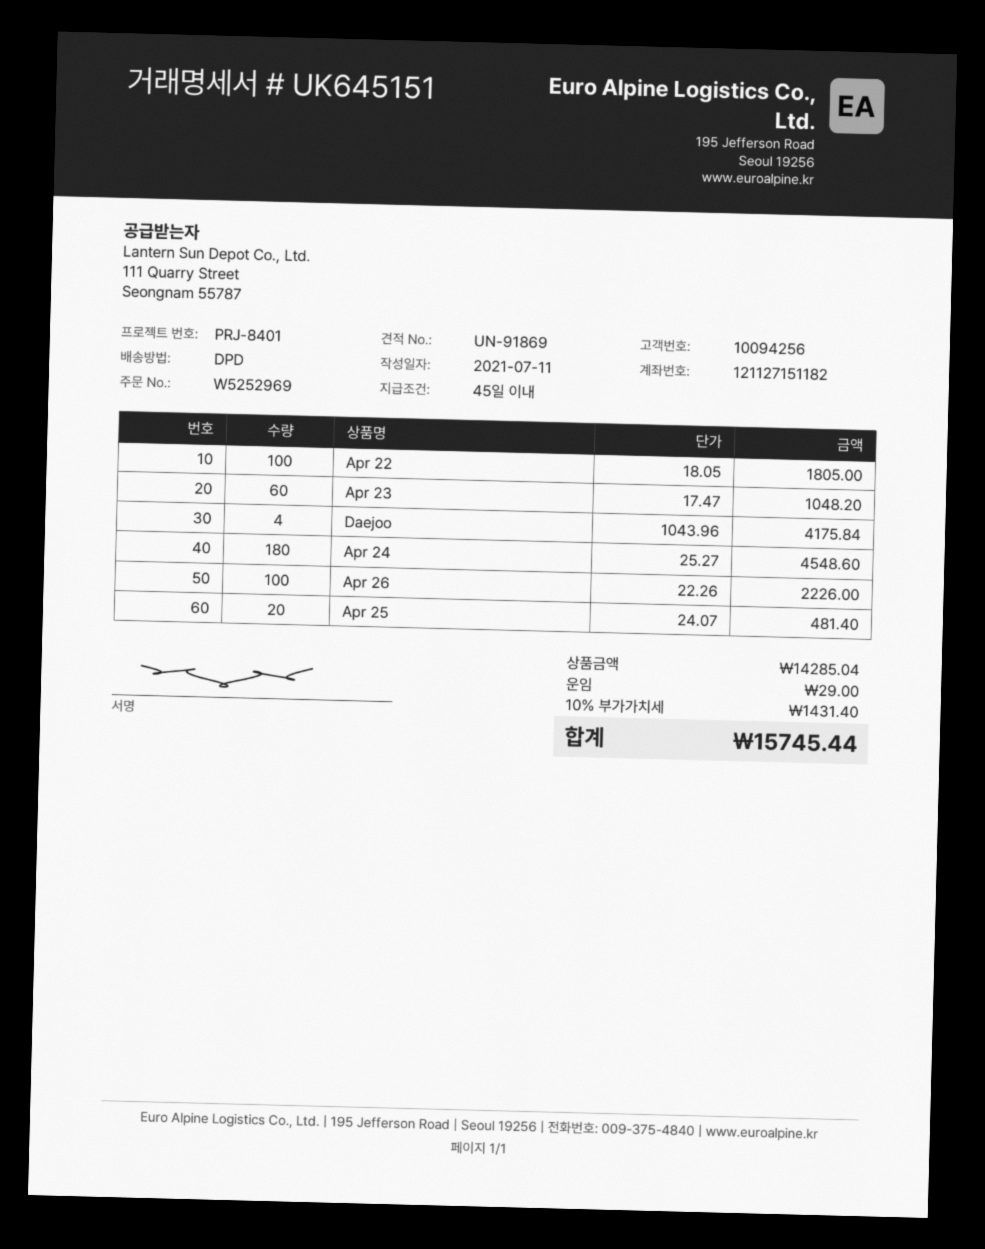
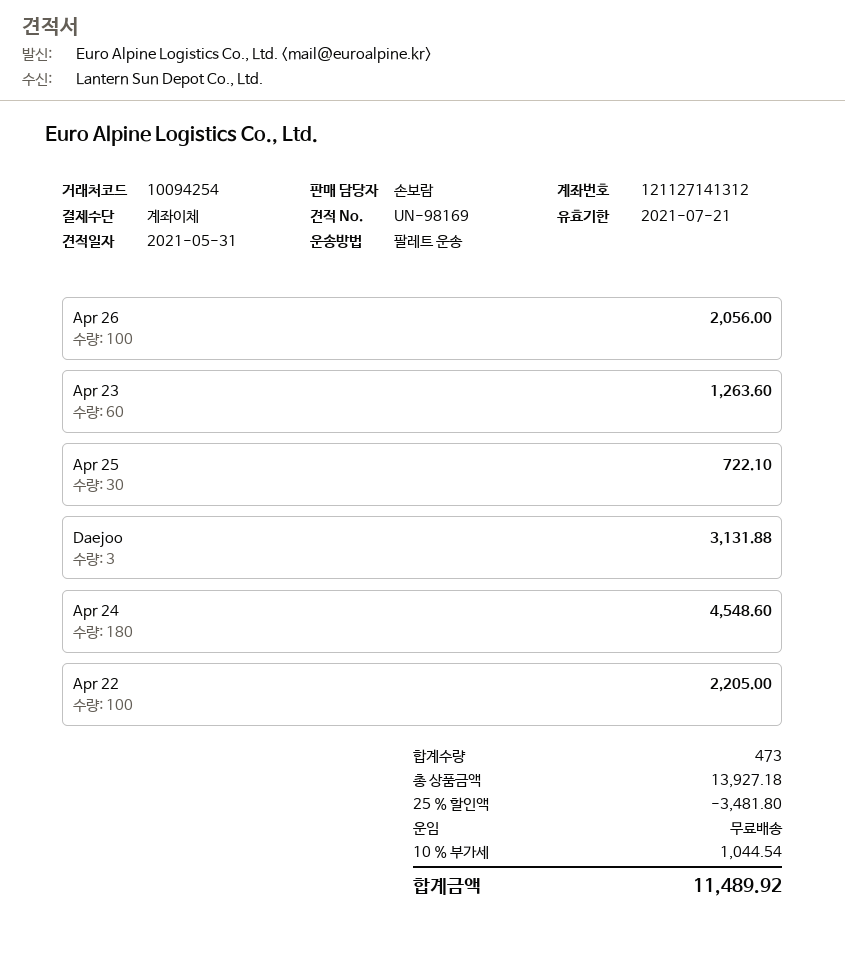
quote number: UN-91869 -> UN-98169
customer number: 10094256 -> 10094254
bank account: 121127151182 -> 121127141312
shipping method: DPD -> pallet freight
Apr 22: 100 for 1805.00 -> 100 for 2205.00
Apr 23: 60 for 1048.20 -> 60 for 1263.60
Daejoo: 4 for 4175.84 -> 3 for 3131.88
Apr 26: 100 for 2226.00 -> 100 for 2056.00
Apr 25: 20 for 481.40 -> 30 for 722.10
subtotal: 14285.04 -> 13927.18
discount: none -> 25% = 3481.80
shipping: 29.00 -> 0.00
tax: 10% = 1431.40 -> 10% = 1044.54
total: 15745.44 -> 11489.92

